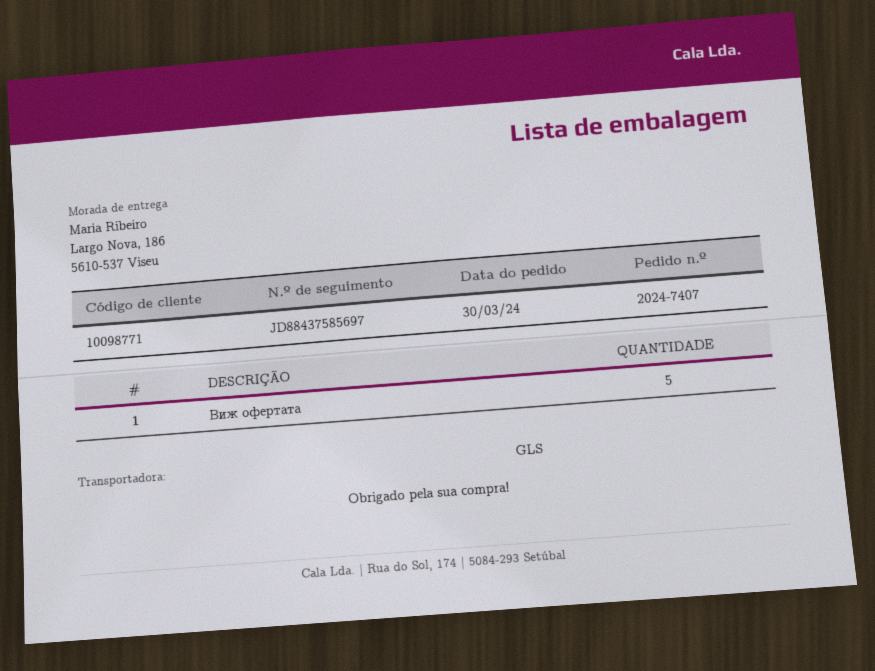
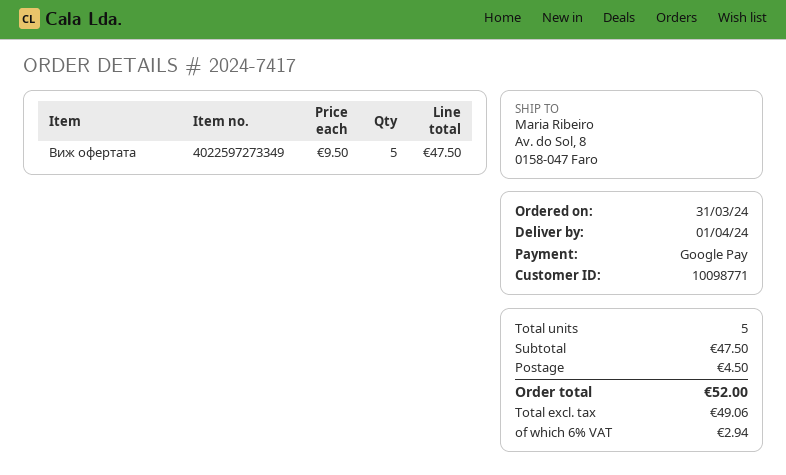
order number: 2024-7407 -> 2024-7417
order date: 2024-03-30 -> 2024-03-31
ship to: Largo Nova, 186, 5610-537 Viseu -> Av. do Sol, 8, 0158-047 Faro

